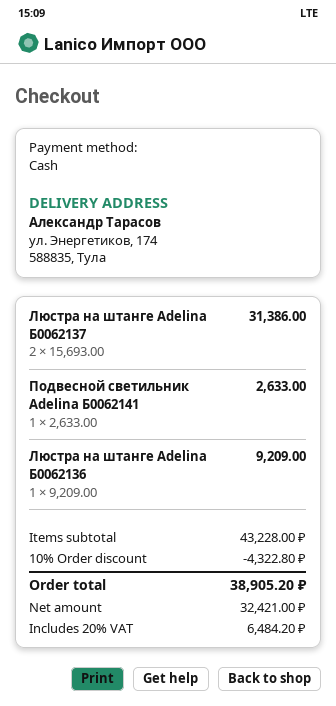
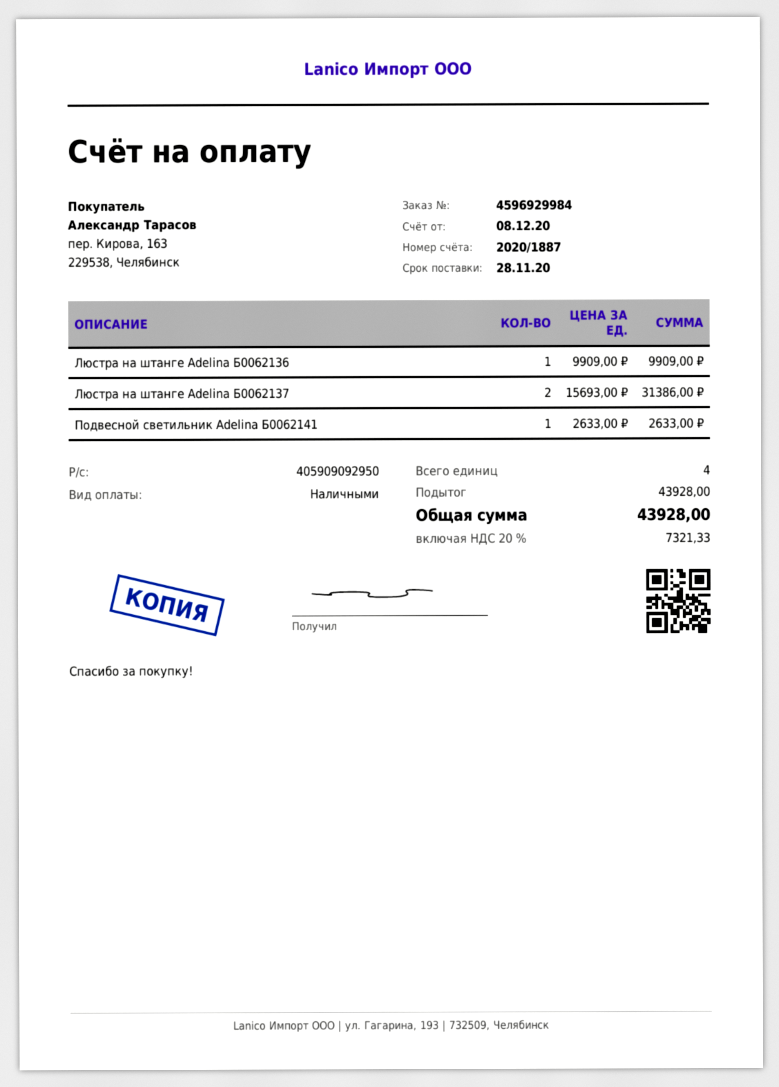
Люстра на штанге Adelina Б0062136: 1 x 9209.00 = 9209.00 -> 1 x 9909.00 = 9909.00
subtotal: 43228.00 -> 43928.00
discount: 10% = 4322.80 -> none
tax: 20% = 6484.20 -> 20% = 7321.33
total: 38905.20 -> 43928.00

